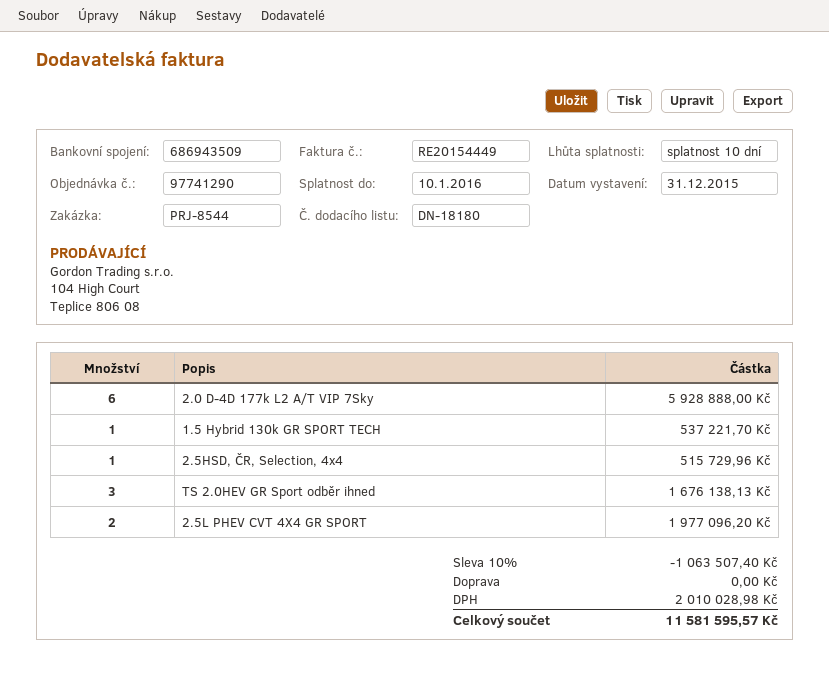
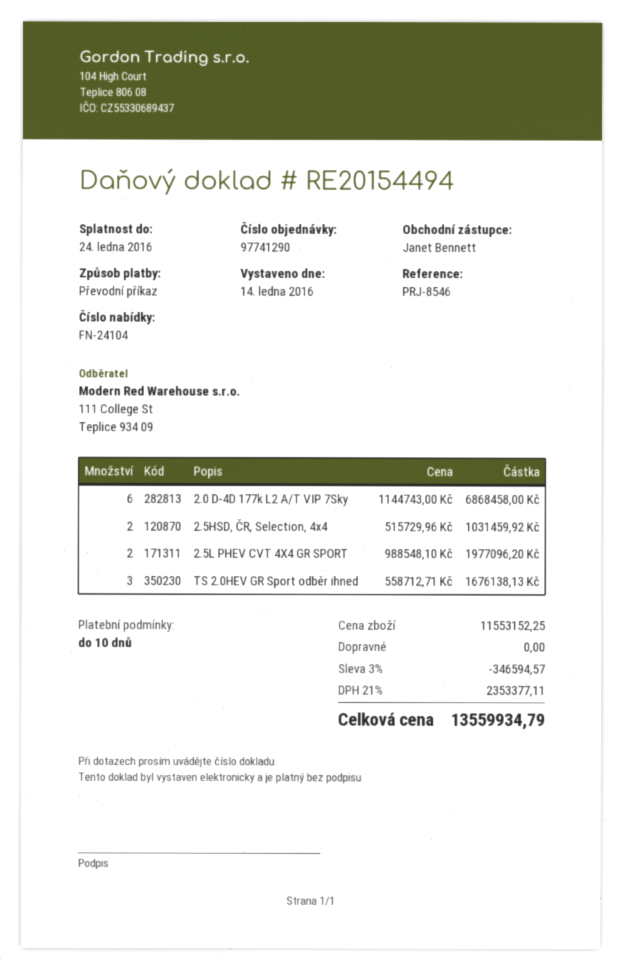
invoice number: RE20154449 -> RE20154494
invoice date: 2015-12-31 -> 2016-01-14
due date: 2016-01-10 -> 2016-01-24
reference: PRJ-8544 -> PRJ-8546
2.0 D-4D 177k L2 A/T VIP 7Sky: 6 for 5928888.00 -> 6 for 6868458.00
1.5 Hybrid 130k GR SPORT TECH: 1 for 537221.70 -> none
2.5HSD, ČR, Selection, 4x4: 1 for 515729.96 -> 2 for 1031459.92
discount: 10% = 1063507.40 -> 3% = 346594.57
tax: 2010028.98 -> 2353377.11
total: 11581595.57 -> 13559934.79

